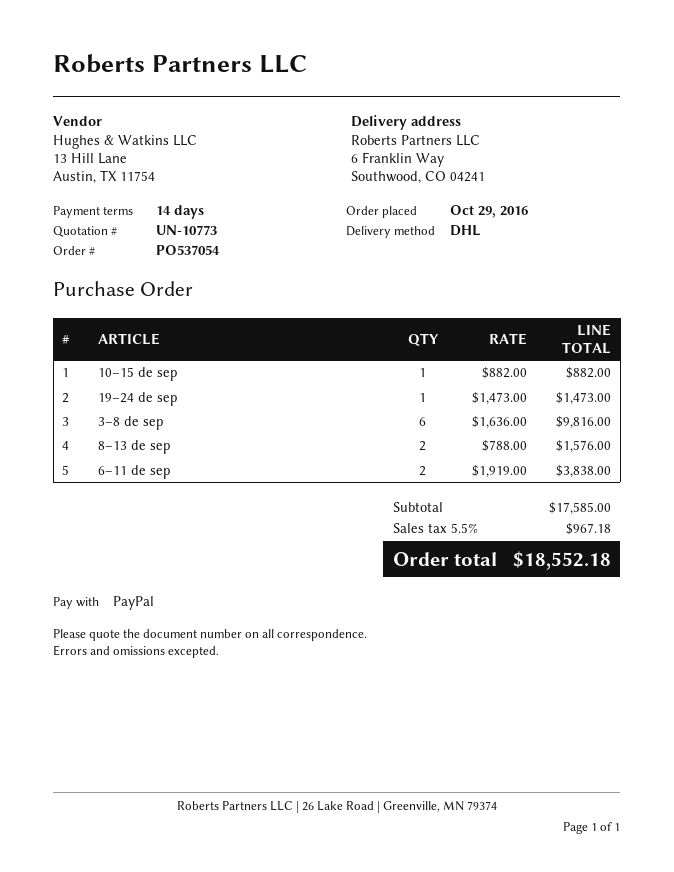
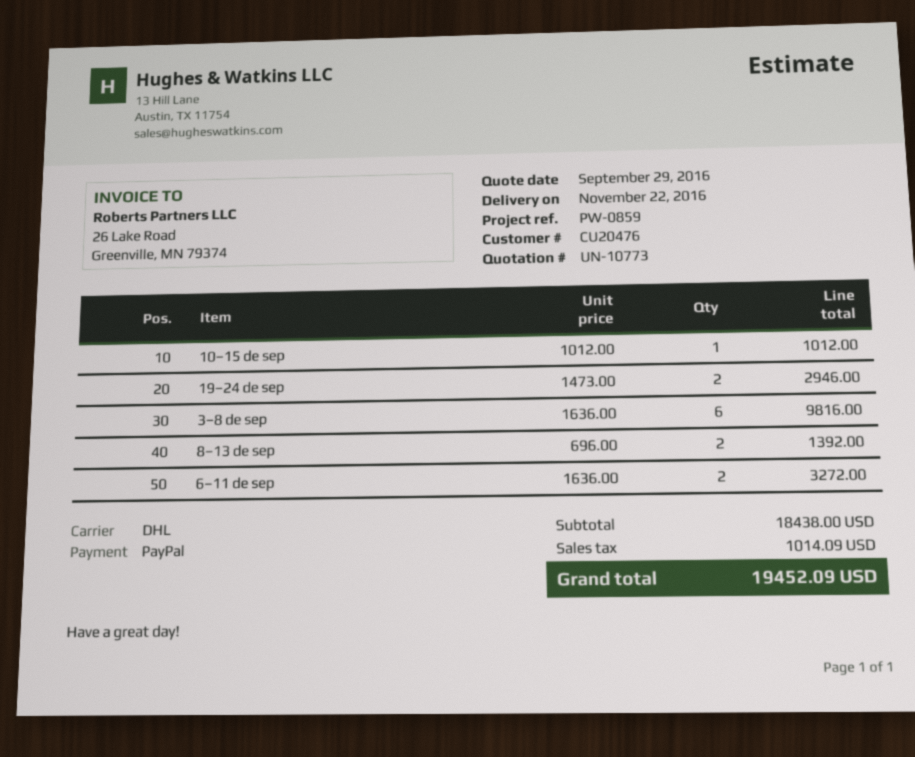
10–15 de sep: 1 x 882.00 = 882.00 -> 1 x 1012.00 = 1012.00
19–24 de sep: 1 x 1473.00 = 1473.00 -> 2 x 1473.00 = 2946.00
8–13 de sep: 2 x 788.00 = 1576.00 -> 2 x 696.00 = 1392.00
6–11 de sep: 2 x 1919.00 = 3838.00 -> 2 x 1636.00 = 3272.00
subtotal: 17585.00 -> 18438.00
tax: 967.18 -> 1014.09
total: 18552.18 -> 19452.09

